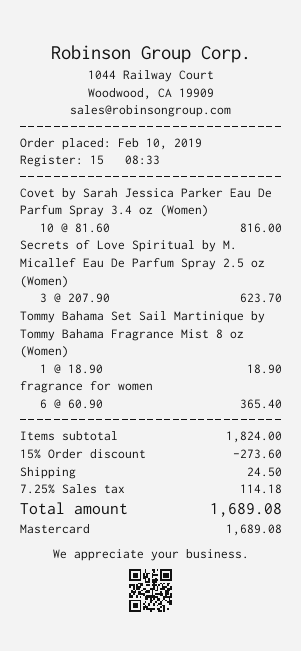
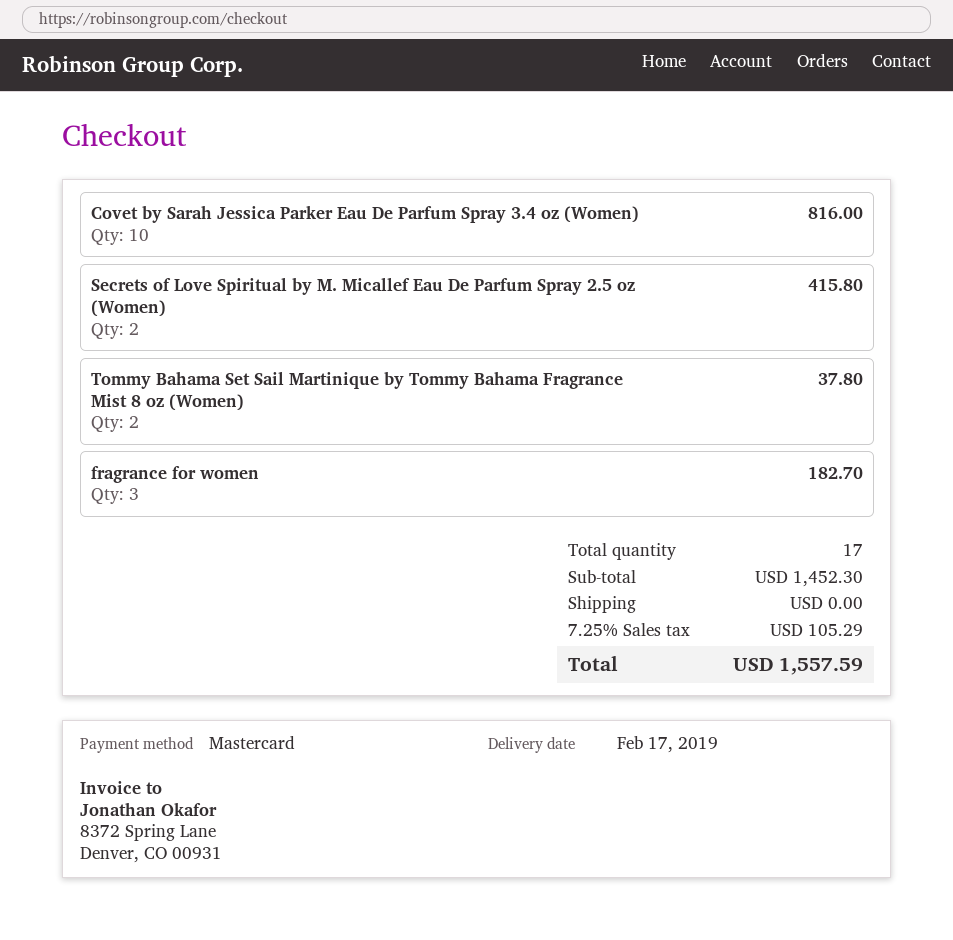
Secrets of Love Spiritual by M. Micallef Eau De Parfum Spray 2.5 oz (Women): 3 for 623.70 -> 2 for 415.80
Tommy Bahama Set Sail Martinique by Tommy Bahama Fragrance Mist 8 oz (Women): 1 for 18.90 -> 2 for 37.80
fragrance for women: 6 for 365.40 -> 3 for 182.70
subtotal: 1824.00 -> 1452.30
discount: 15% = 273.60 -> none
shipping: 24.50 -> 0.00
tax: 7.25% = 114.18 -> 7.25% = 105.29
total: 1689.08 -> 1557.59

